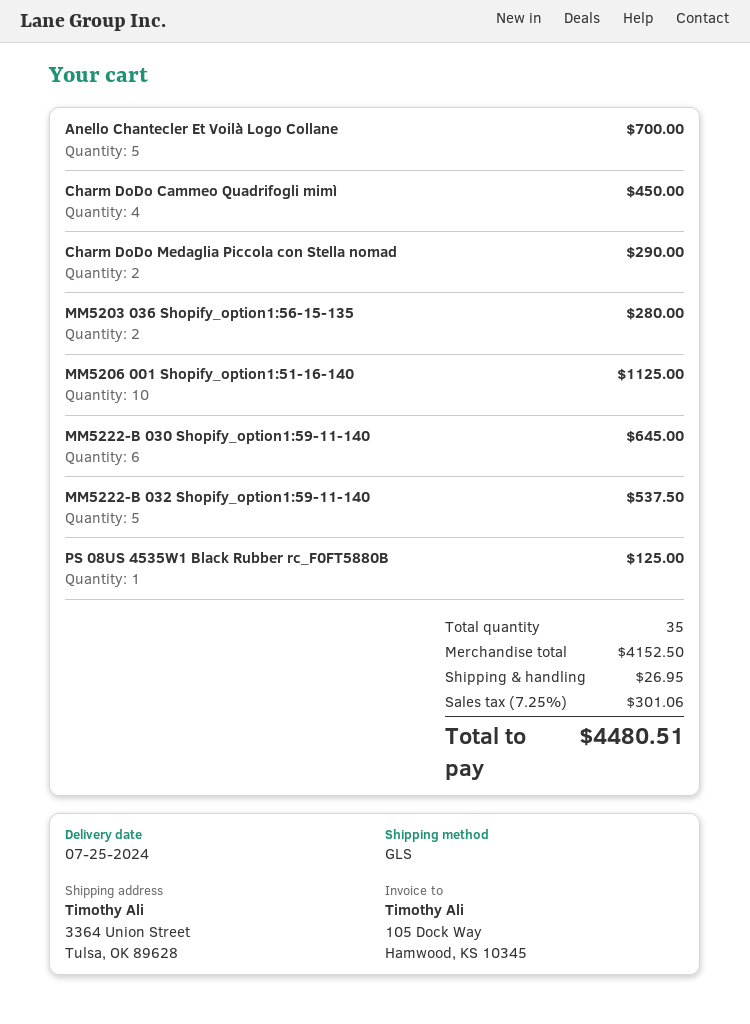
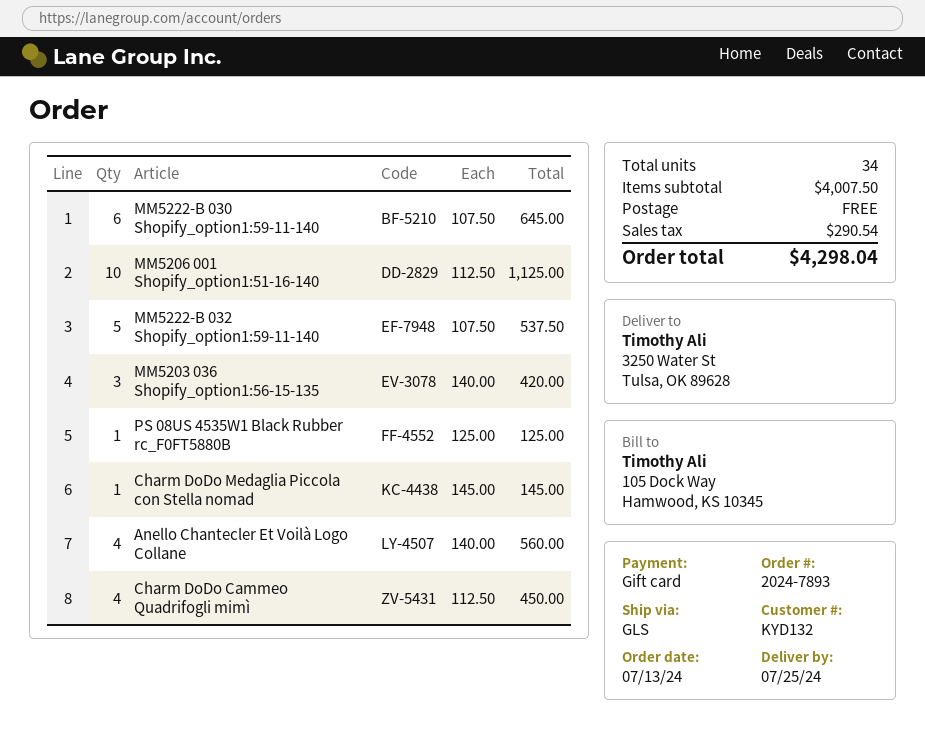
ship to: 3364 Union Street, Tulsa, OK 89628 -> 3250 Water St, Tulsa, OK 89628
Anello Chantecler Et Voilà Logo Collane: 5 for 700.00 -> 4 for 560.00
Charm DoDo Medaglia Piccola con Stella nomad: 2 for 290.00 -> 1 for 145.00
MM5203 036 Shopify_option1:56-15-135: 2 for 280.00 -> 3 for 420.00
total quantity: 35 -> 34
subtotal: 4152.50 -> 4007.50
shipping: 26.95 -> 0.00
tax: 301.06 -> 290.54
total: 4480.51 -> 4298.04

